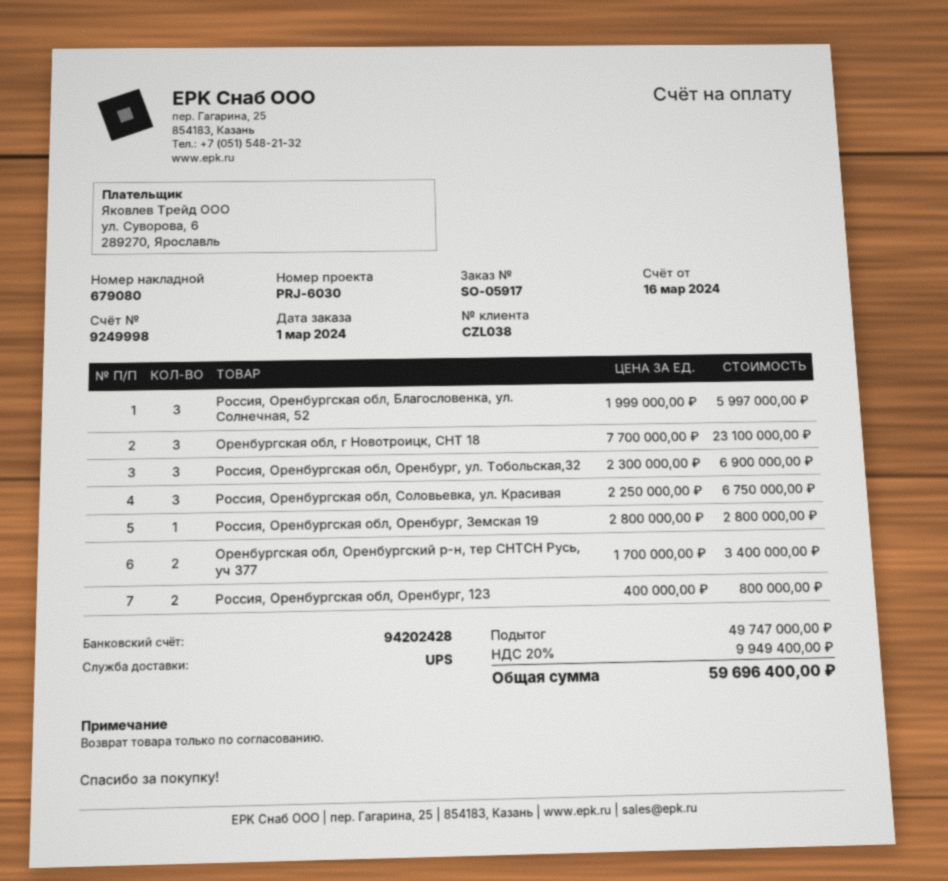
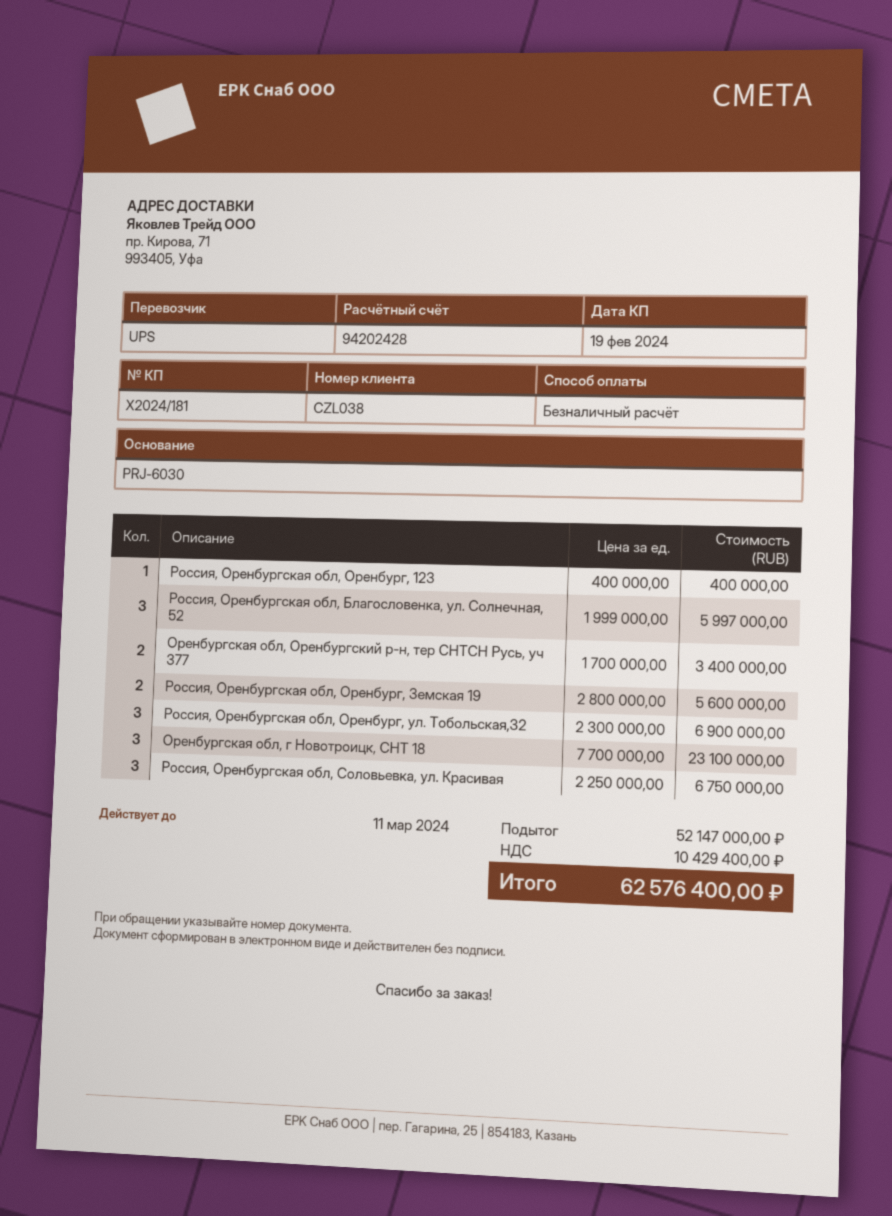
Россия, Оренбургская обл, Оренбург, Земская 19: 1 x 2800000.00 = 2800000.00 -> 2 x 2800000.00 = 5600000.00
Россия, Оренбургская обл, Оренбург, 123: 2 x 400000.00 = 800000.00 -> 1 x 400000.00 = 400000.00
subtotal: 49747000.00 -> 52147000.00
tax: 9949400.00 -> 10429400.00
total: 59696400.00 -> 62576400.00

